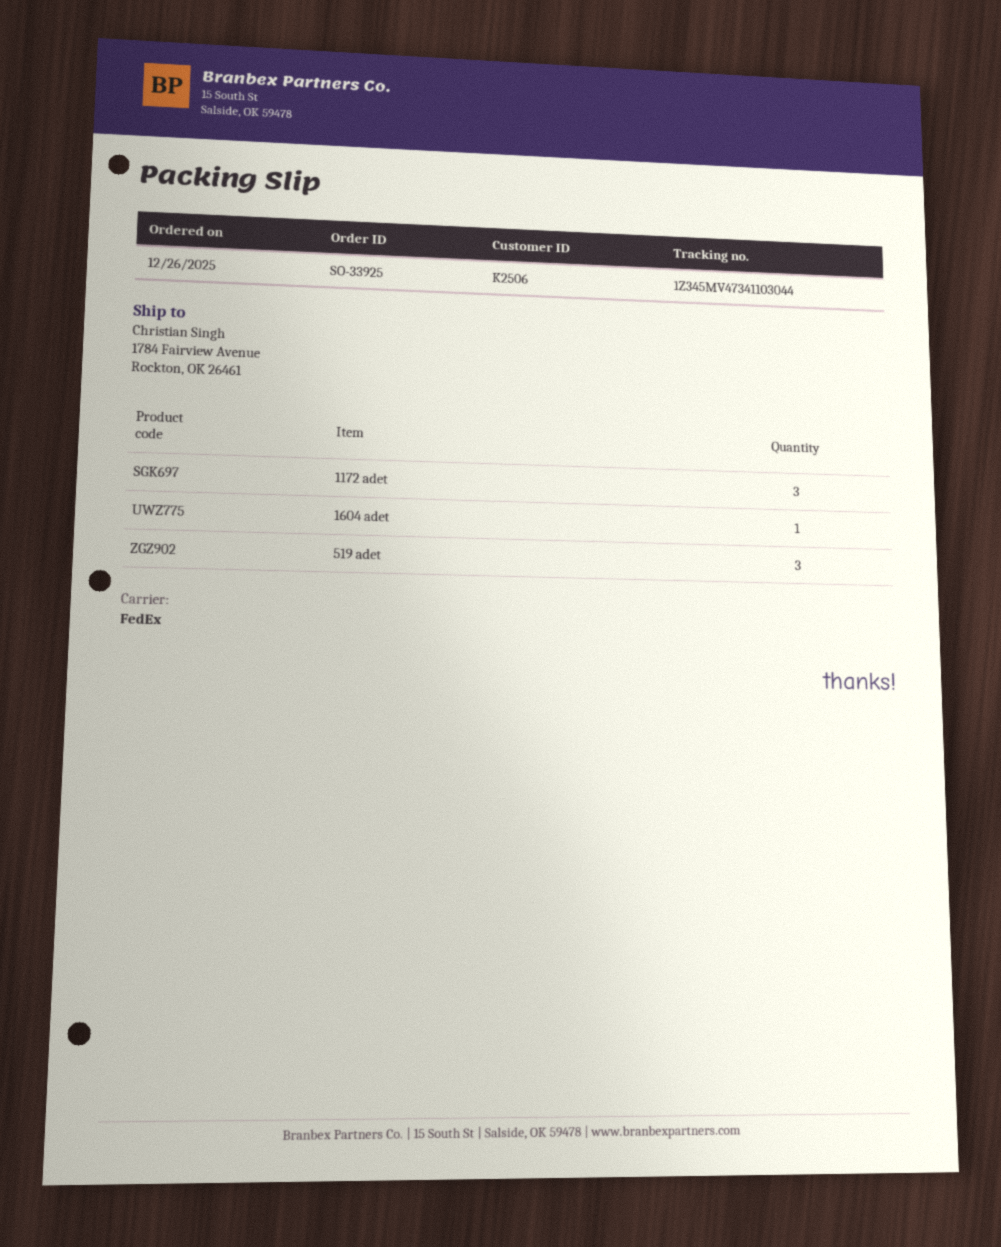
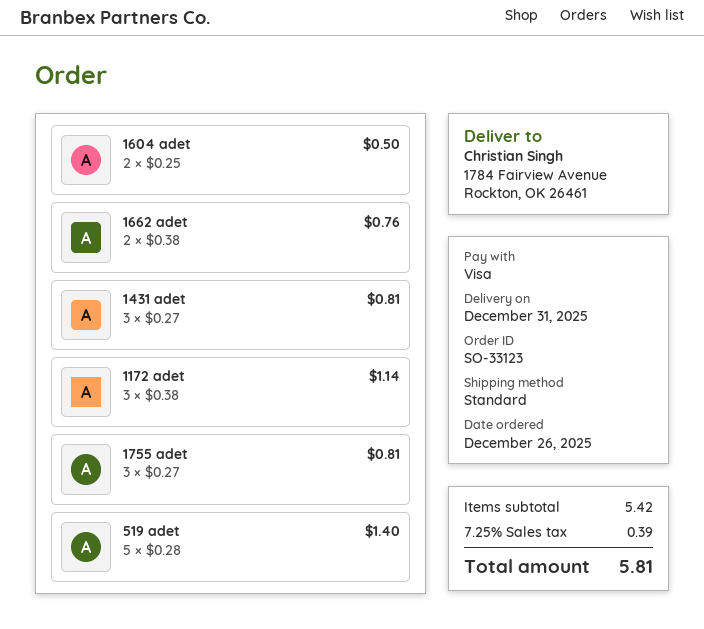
order number: SO-33925 -> SO-33123
shipping method: FedEx -> standard
1604 adet: 1 -> 2
519 adet: 3 -> 5
1662 adet: none -> 2
1431 adet: none -> 3
1755 adet: none -> 3

